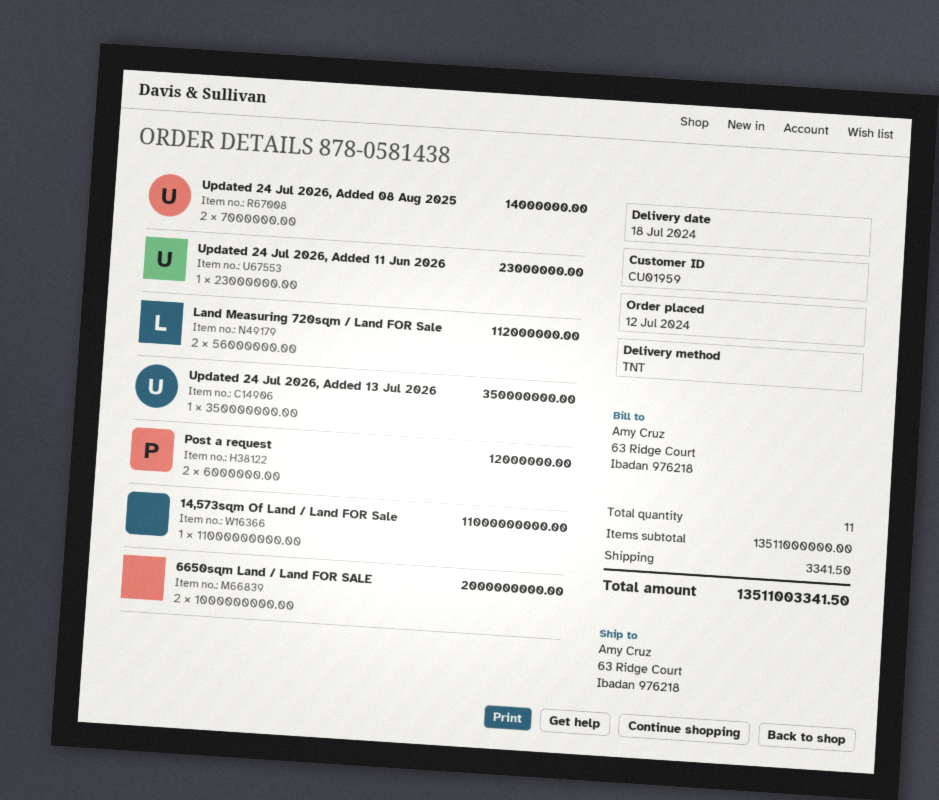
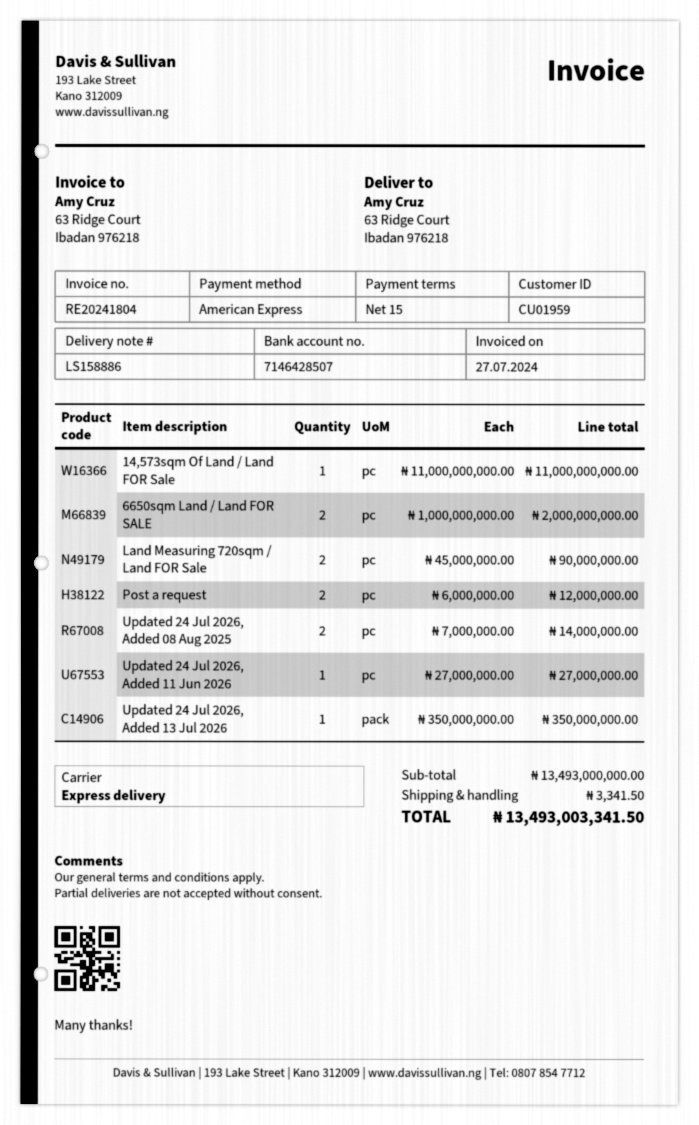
shipping method: TNT -> express
Updated 24 Jul 2026, Added 11 Jun 2026: 1 x 23000000.00 = 23000000.00 -> 1 x 27000000.00 = 27000000.00
Land Measuring 720sqm / Land FOR Sale: 2 x 56000000.00 = 112000000.00 -> 2 x 45000000.00 = 90000000.00
subtotal: 13511000000.00 -> 13493000000.00
total: 13511003341.50 -> 13493003341.50

